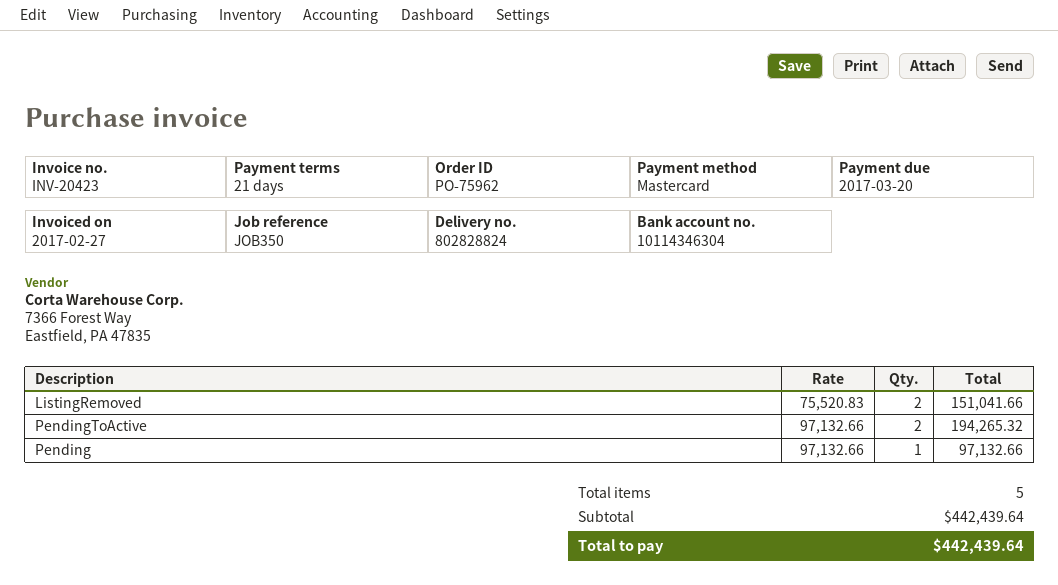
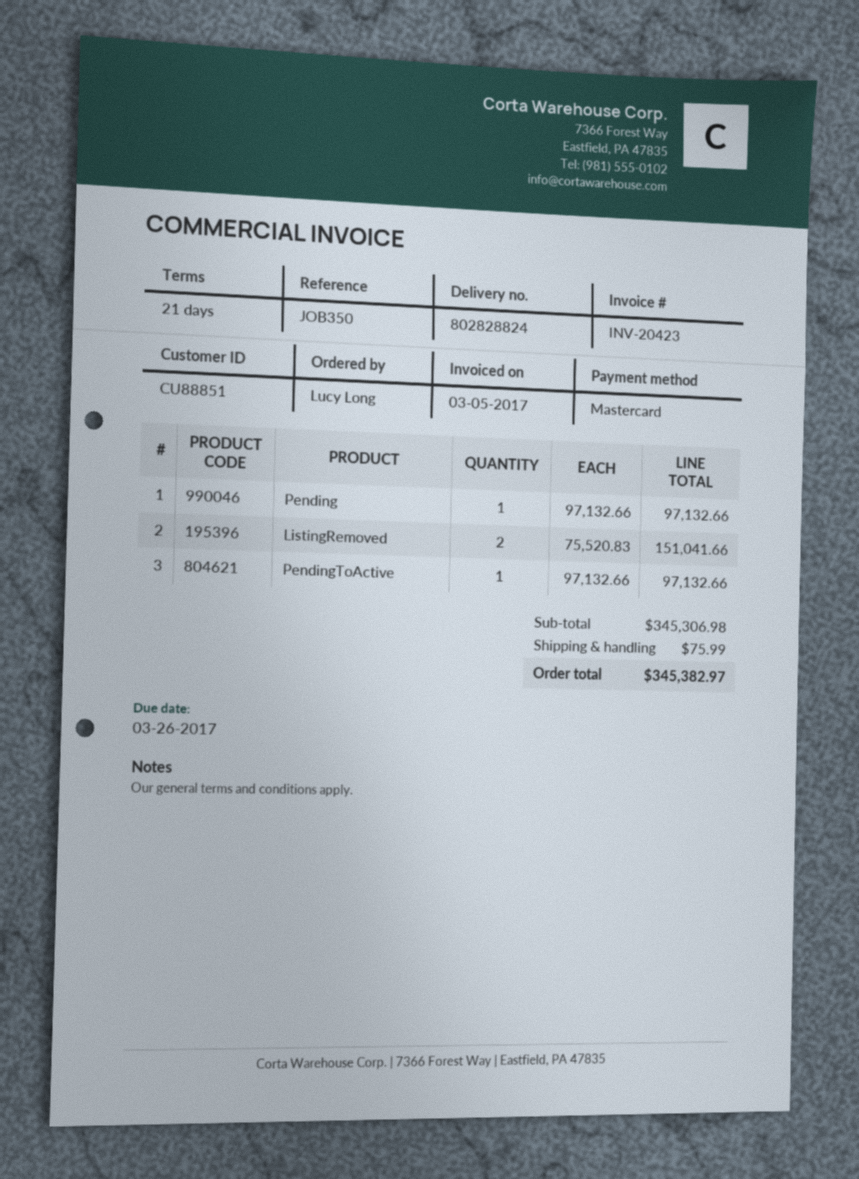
invoice date: 2017-02-27 -> 2017-03-05
due date: 2017-03-20 -> 2017-03-26
PendingToActive: 2 x 97132.66 = 194265.32 -> 1 x 97132.66 = 97132.66
subtotal: 442439.64 -> 345306.98
shipping: none -> 75.99
total: 442439.64 -> 345382.97

